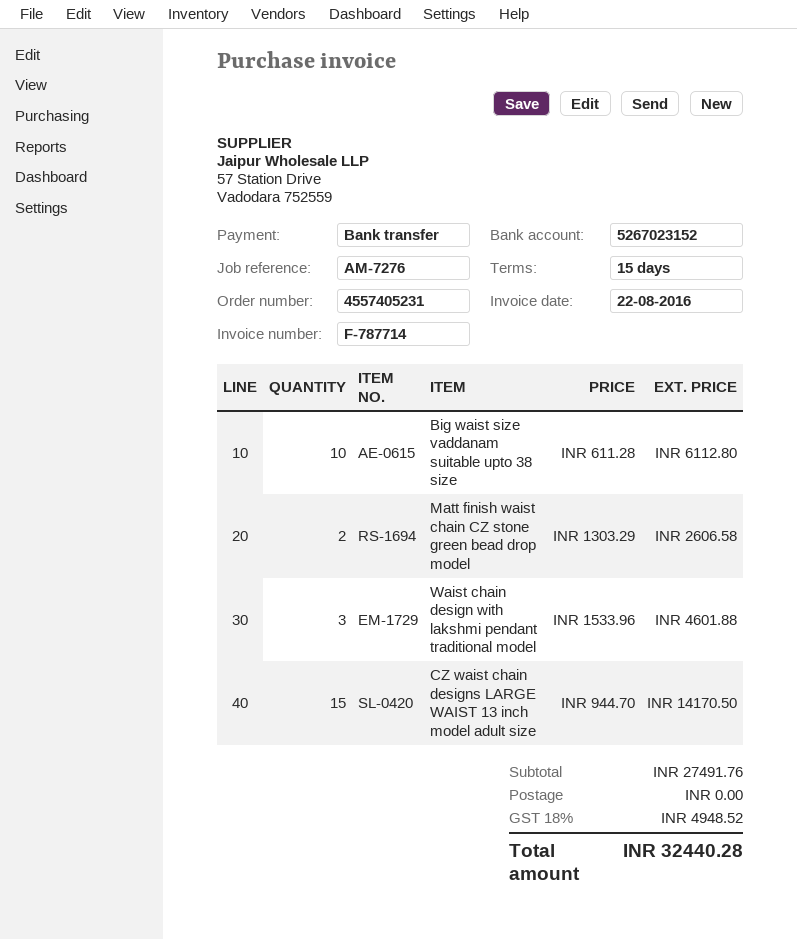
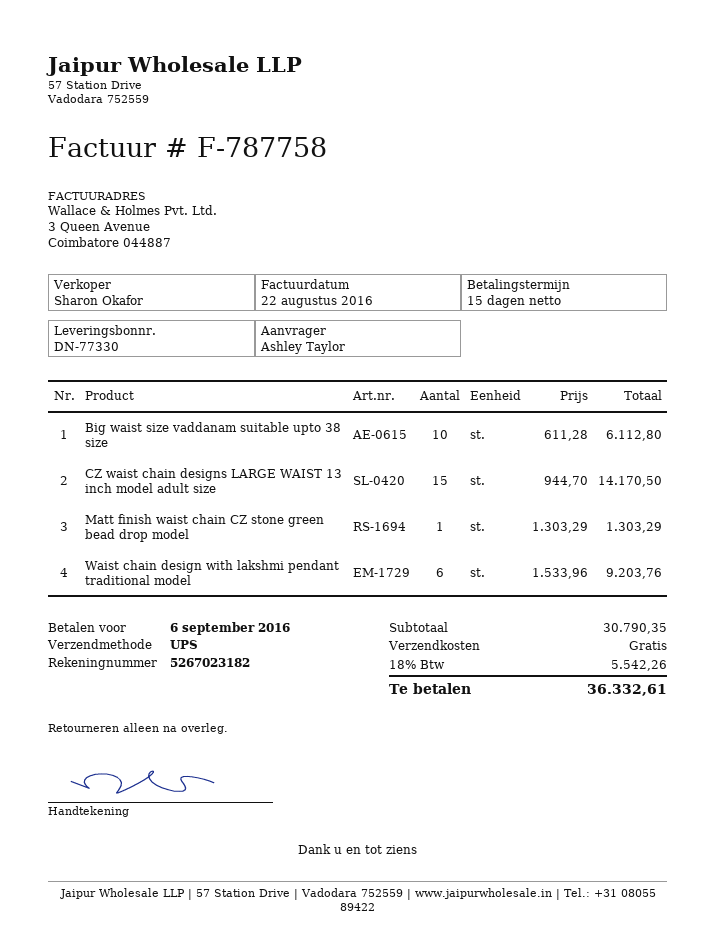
invoice number: F-787714 -> F-787758
bank account: 5267023152 -> 5267023182
Matt finish waist chain CZ stone green bead drop model: 2 x 1303.29 = 2606.58 -> 1 x 1303.29 = 1303.29
Waist chain design with lakshmi pendant traditional model: 3 x 1533.96 = 4601.88 -> 6 x 1533.96 = 9203.76
subtotal: 27491.76 -> 30790.35
tax: 18% = 4948.52 -> 18% = 5542.26
total: 32440.28 -> 36332.61

